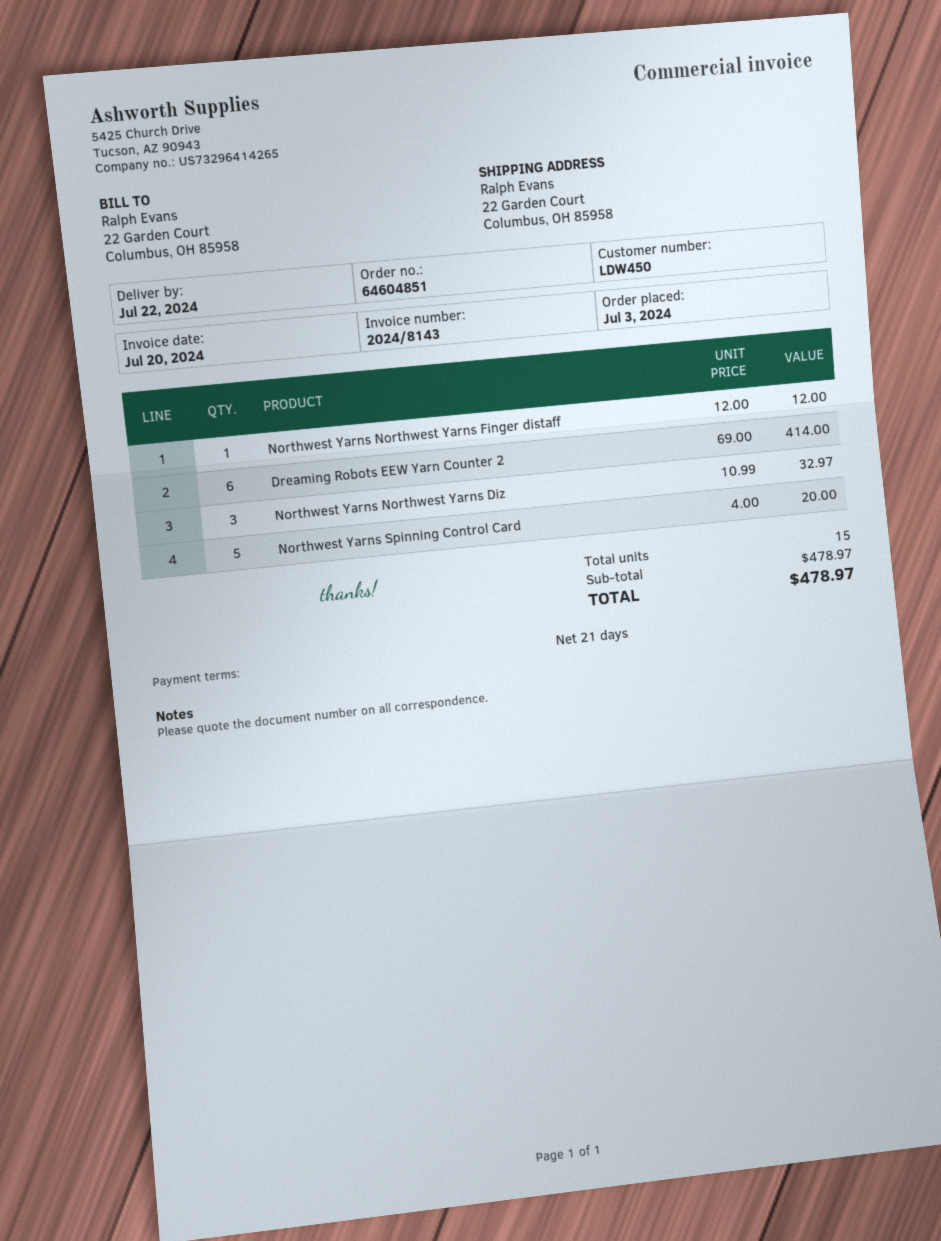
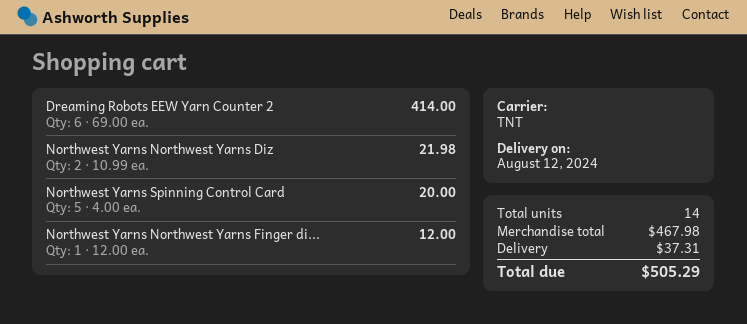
delivery date: 2024-07-22 -> 2024-08-12
Northwest Yarns Northwest Yarns Diz: 3 x 10.99 = 32.97 -> 2 x 10.99 = 21.98
total quantity: 15 -> 14
subtotal: 478.97 -> 467.98
shipping: none -> 37.31
total: 478.97 -> 505.29

